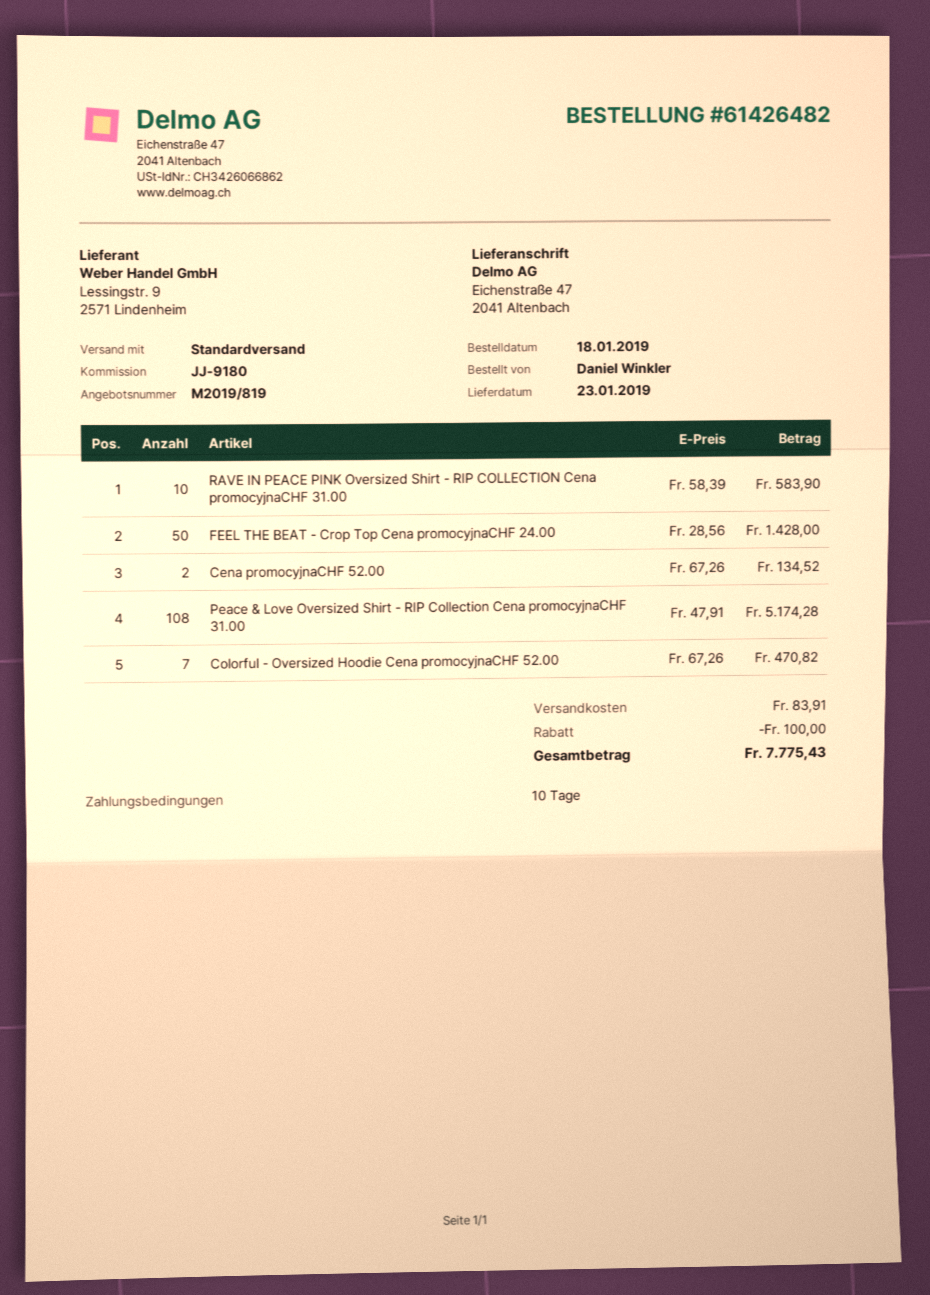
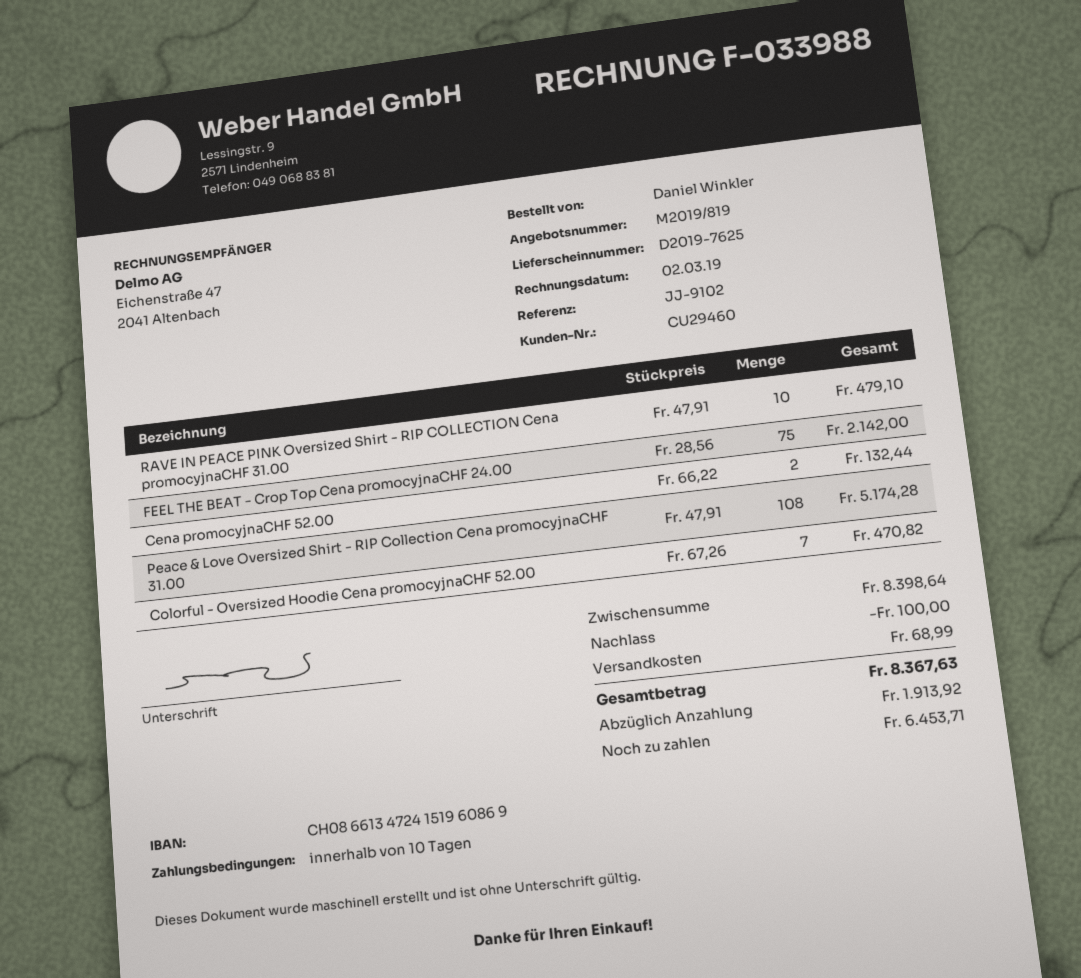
reference: JJ-9180 -> JJ-9102
RAVE IN PEACE PINK Oversized Shirt - RIP COLLECTION Cena promocyjnaCHF 31.00: 10 x 58.39 = 583.90 -> 10 x 47.91 = 479.10
FEEL THE BEAT - Crop Top Cena promocyjnaCHF 24.00: 50 x 28.56 = 1428.00 -> 75 x 28.56 = 2142.00
Cena promocyjnaCHF 52.00: 2 x 67.26 = 134.52 -> 2 x 66.22 = 132.44
shipping: 83.91 -> 68.99
total: 7775.43 -> 8367.63

